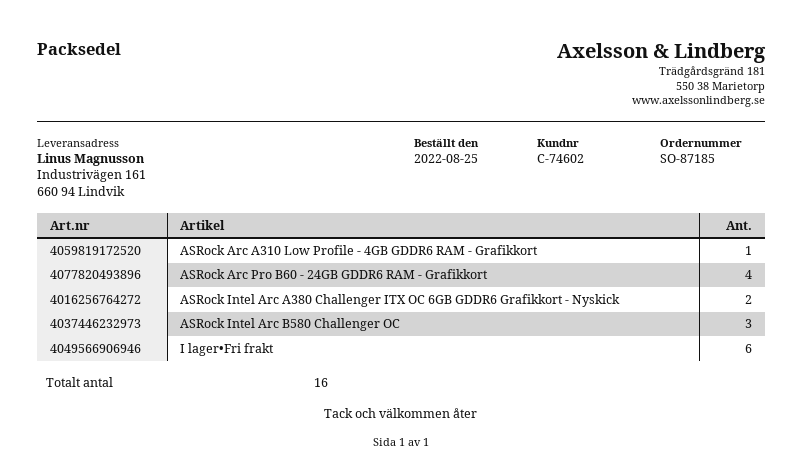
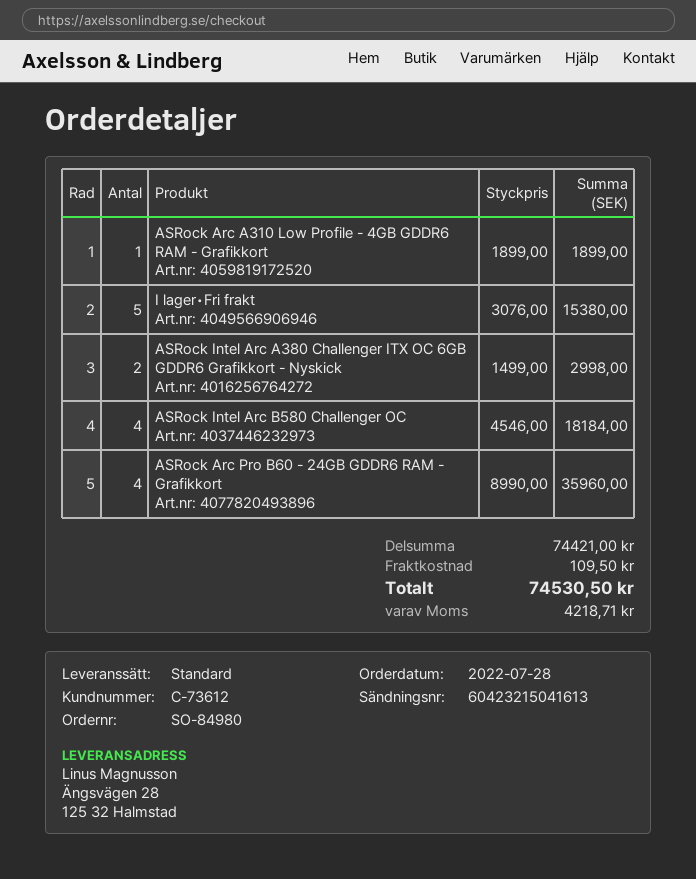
order number: SO-87185 -> SO-84980
order date: 2022-08-25 -> 2022-07-28
customer number: C-74602 -> C-73612
ship to: Industrivägen 161, 660 94 Lindvik -> Ängsvägen 28, 125 32 Halmstad
ASRock Intel Arc B580 Challenger OC: 3 -> 4
I lager•Fri frakt: 6 -> 5

